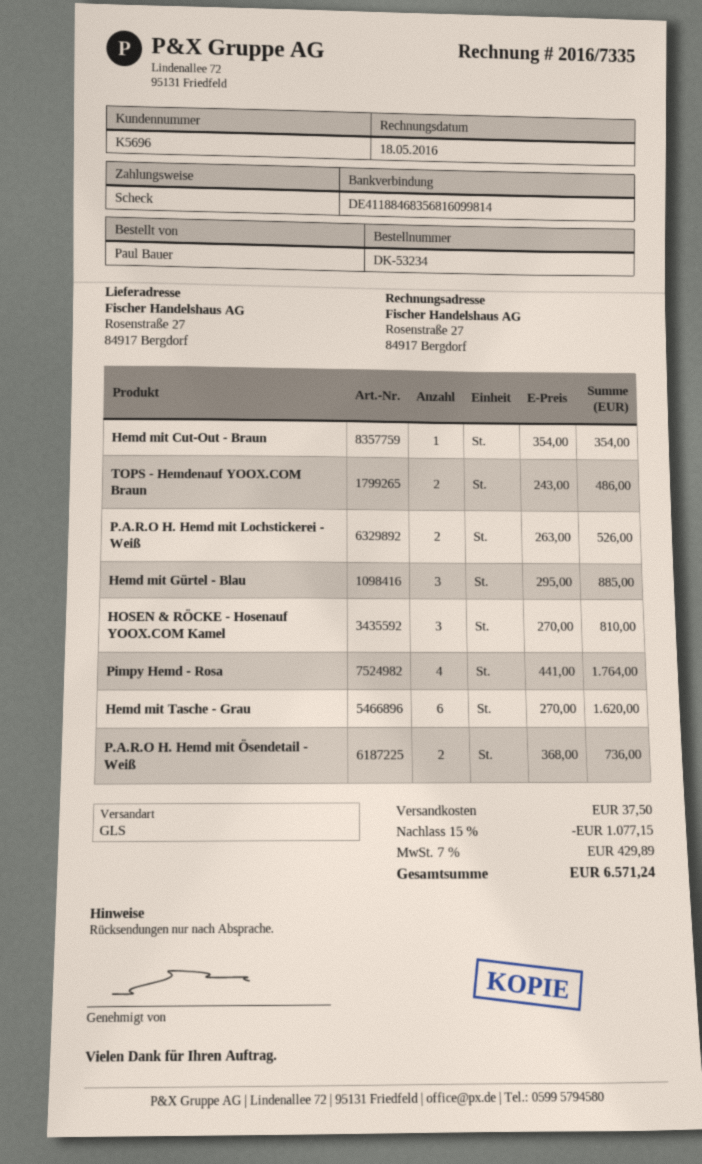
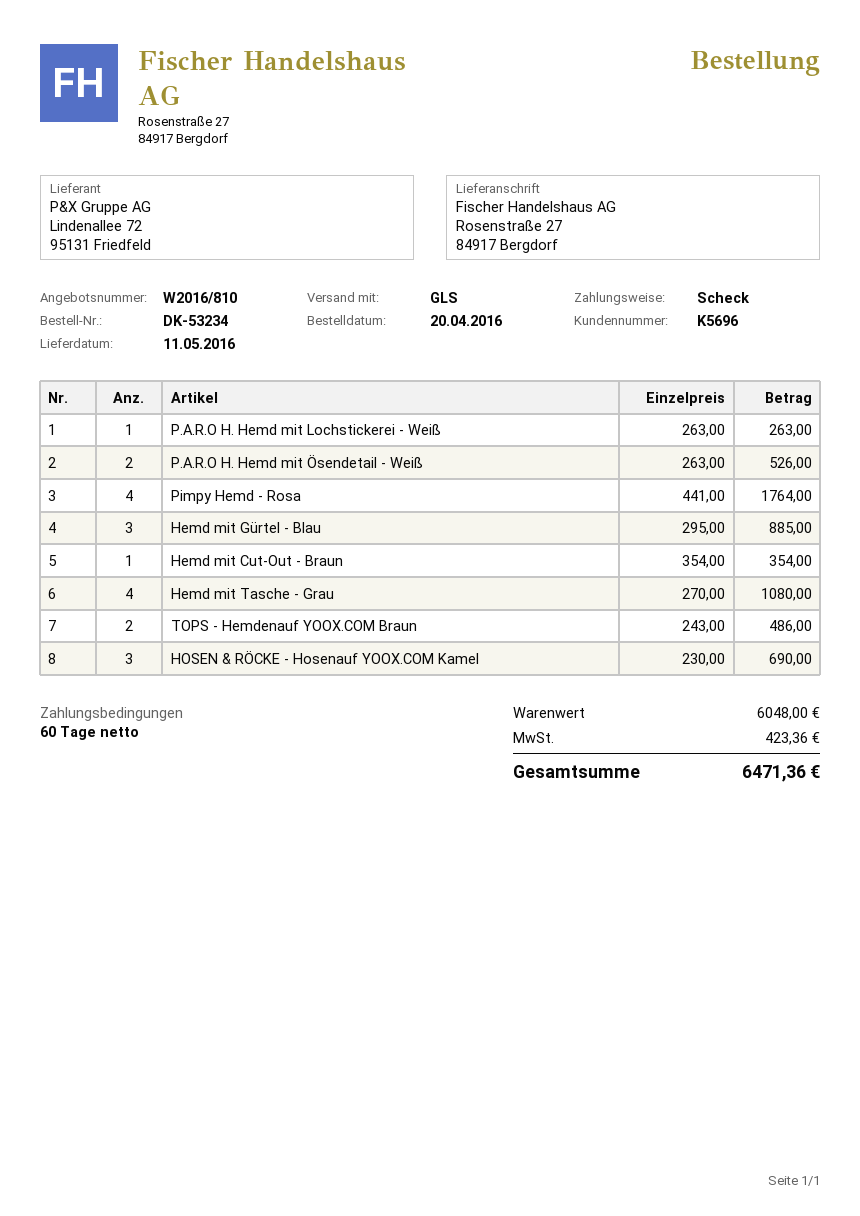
P.A.R.O H. Hemd mit Lochstickerei - Weiß: 2 x 263.00 = 526.00 -> 1 x 263.00 = 263.00
HOSEN & RÖCKE - Hosenauf YOOX.COM Kamel: 3 x 270.00 = 810.00 -> 3 x 230.00 = 690.00
Hemd mit Tasche - Grau: 6 x 270.00 = 1620.00 -> 4 x 270.00 = 1080.00
P.A.R.O H. Hemd mit Ösendetail - Weiß: 2 x 368.00 = 736.00 -> 2 x 263.00 = 526.00
discount: 15% = 1077.15 -> none
shipping: 37.50 -> none
tax: 429.89 -> 423.36
total: 6571.24 -> 6471.36

